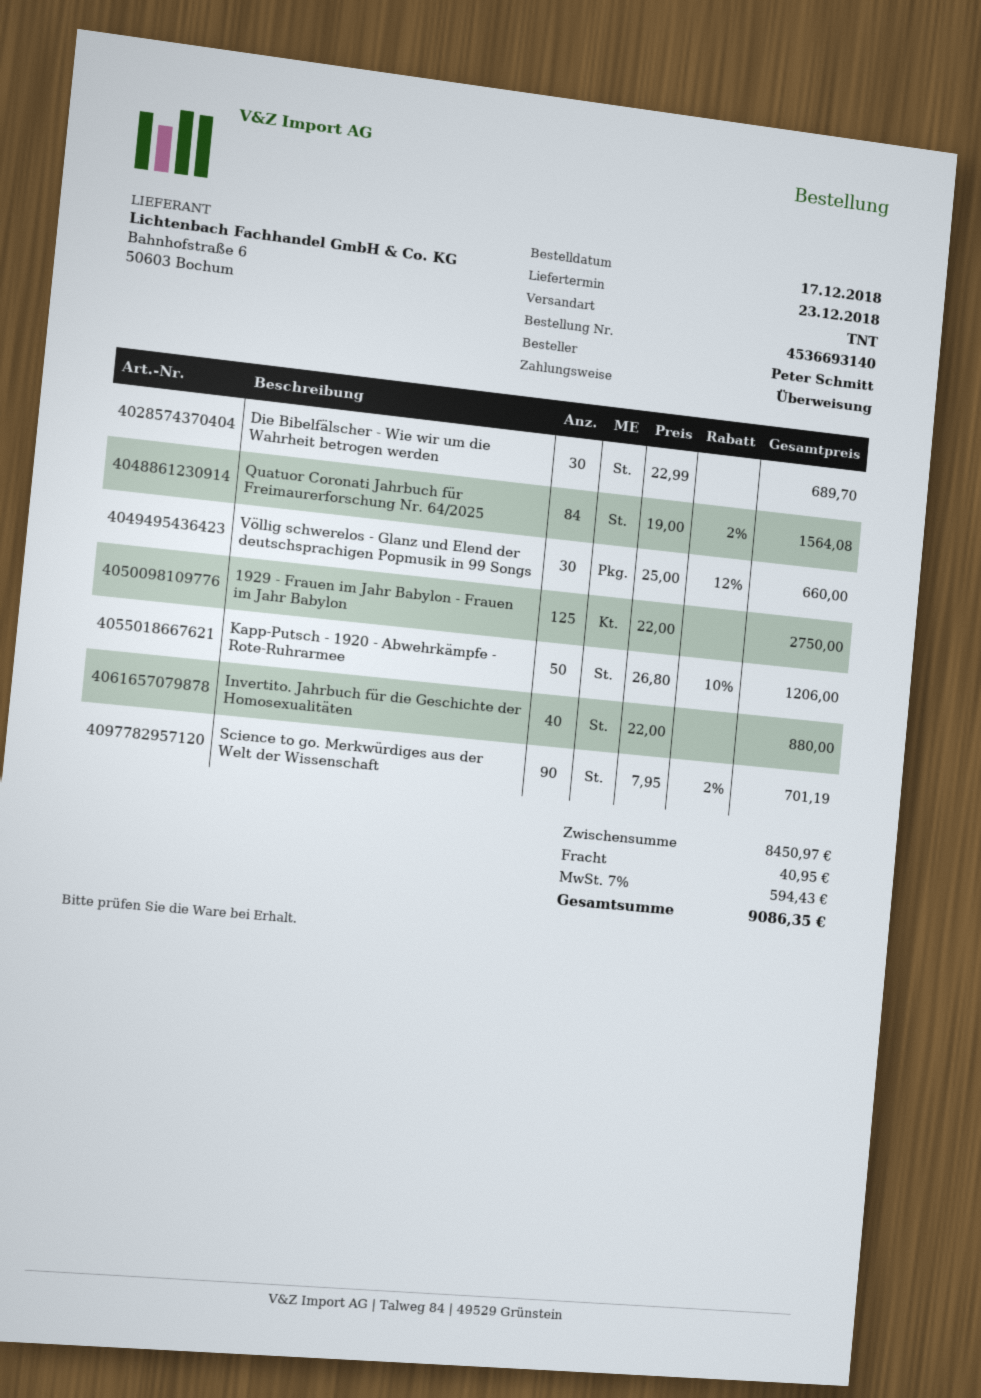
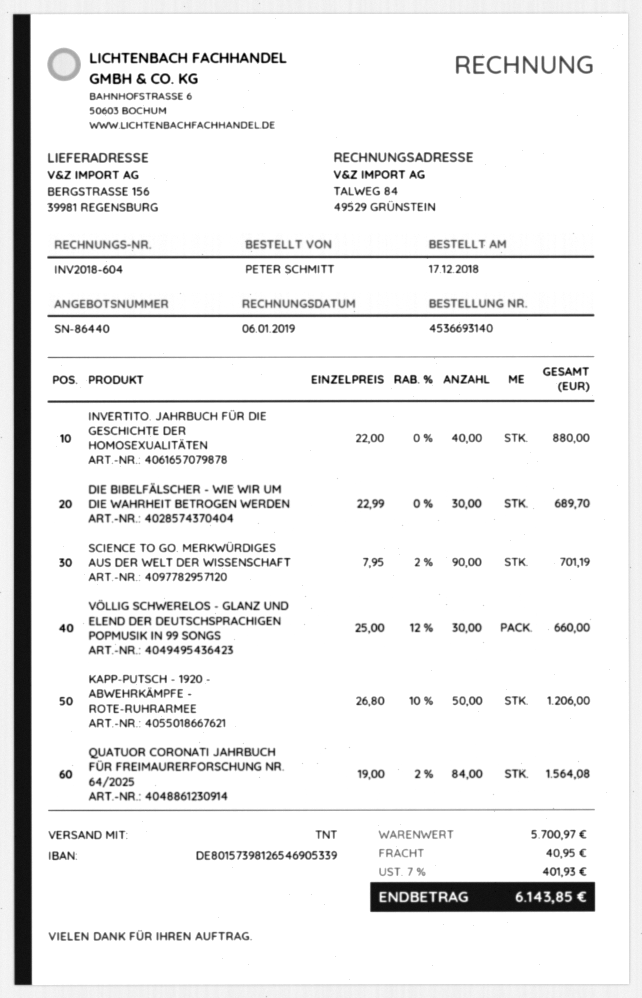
1929 - Frauen im Jahr Babylon - Frauen im Jahr Babylon: 125 x 22.00 = 2750.00 -> none
subtotal: 8450.97 -> 5700.97
tax: 7% = 594.43 -> 7% = 401.93
total: 9086.35 -> 6143.85

